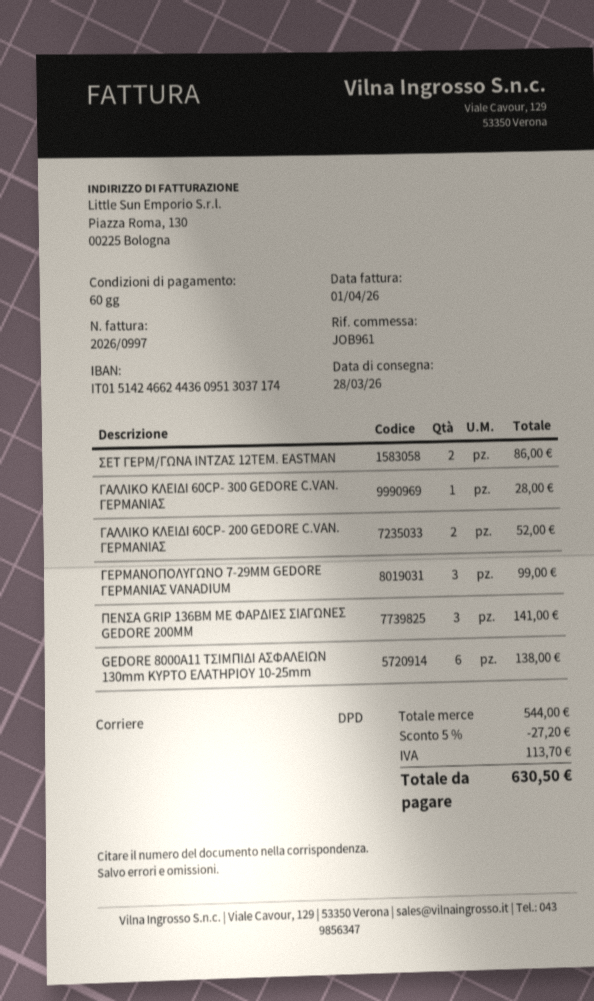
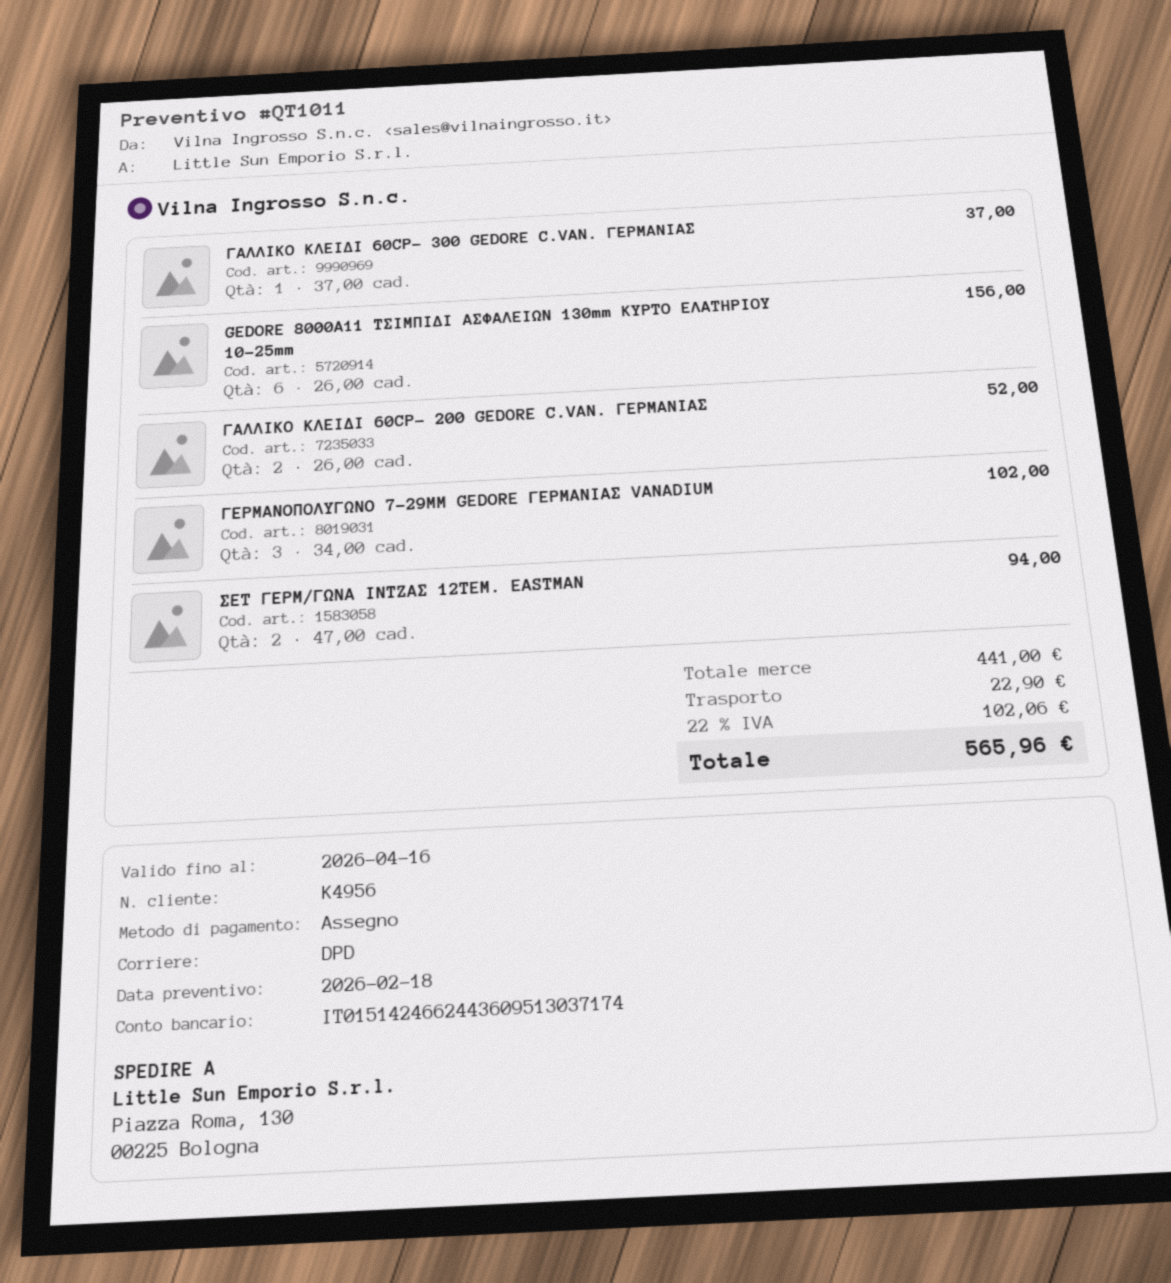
ΣΕΤ ΓΕΡΜ/ΓΩΝΑ ΙΝΤΖΑΣ 12ΤΕΜ. EASTMAN: 2 for 86.00 -> 2 for 94.00
ΓΑΛΛΙΚΟ ΚΛΕΙΔΙ 60CP- 300 GEDORE C.VAΝ. ΓΕΡΜΑΝΙΑΣ: 1 for 28.00 -> 1 for 37.00
ΓΕΡΜΑNOΠΟΛYΓΩΝΟ 7-29MM GEDORE ΓΕΡΜΑΝΙΑΣ VANADIUM: 3 for 99.00 -> 3 for 102.00
ΠΕΝΣΑ GRIP 136ΒΜ ΜΕ ΦΑΡΔΙΕΣ ΣΙΑΓΩΝΕΣ GEDORE 200ΜΜ: 3 for 141.00 -> none
GEDORE 8000A11 ΤΣΙΜΠΙΔΙ ΑΣΦΑΛΕΙΩΝ 130mm ΚΥΡΤΟ ΕΛΑΤΗΡΙΟΥ 10-25mm: 6 for 138.00 -> 6 for 156.00
subtotal: 544.00 -> 441.00
discount: 5% = 27.20 -> none
shipping: none -> 22.90
tax: 113.70 -> 102.06
total: 630.50 -> 565.96

